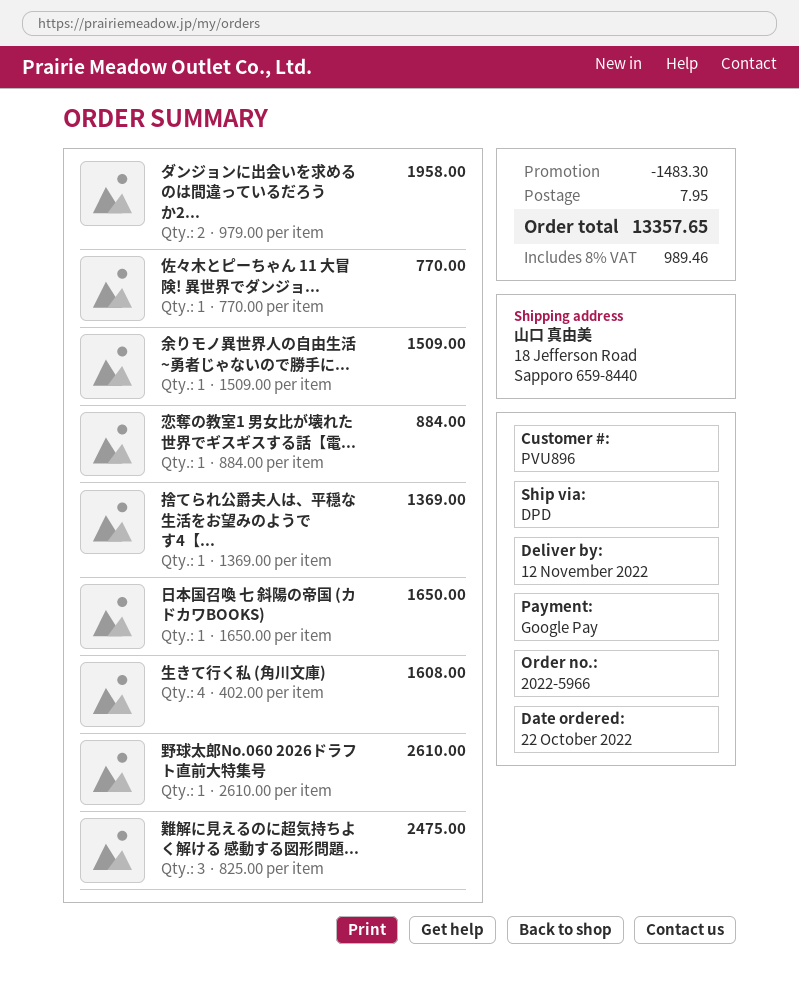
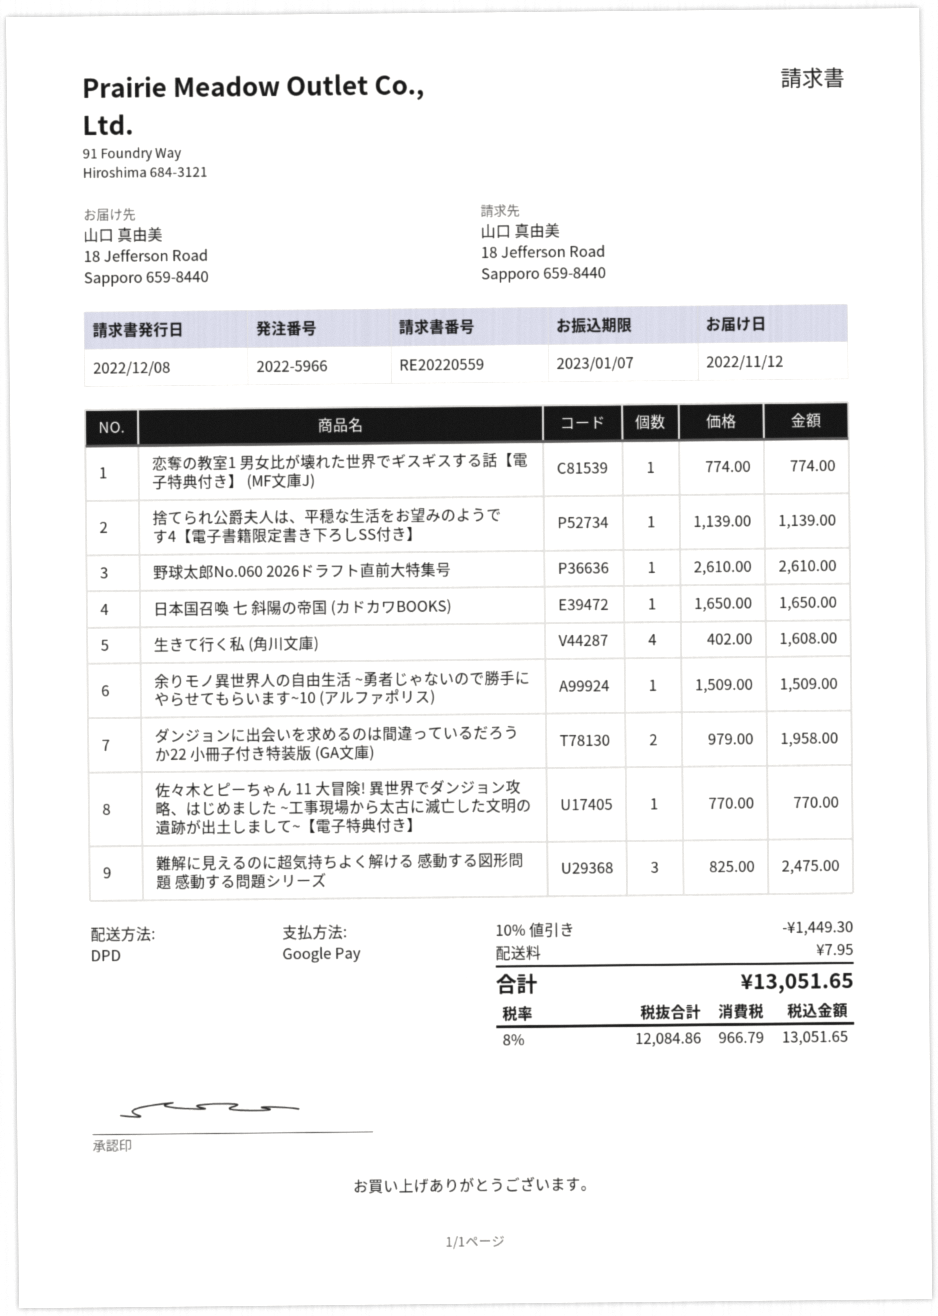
恋奪の教室1 男女比が壊れた世界でギスギスする話【電...: 1 x 884.00 = 884.00 -> 1 x 774.00 = 774.00
捨てられ公爵夫人は、平穏な生活をお望みのようです4【...: 1 x 1369.00 = 1369.00 -> 1 x 1139.00 = 1139.00
discount: 1483.30 -> 1449.30
tax: 8% = 989.46 -> 8% = 966.79
total: 13357.65 -> 13051.65

